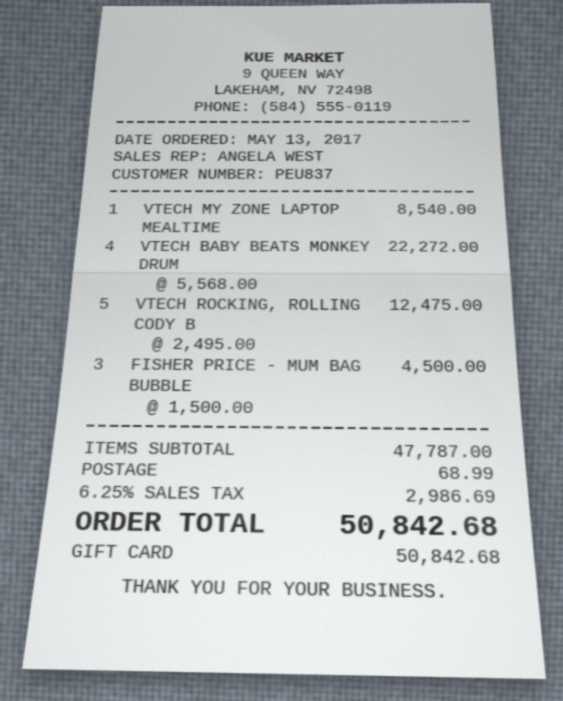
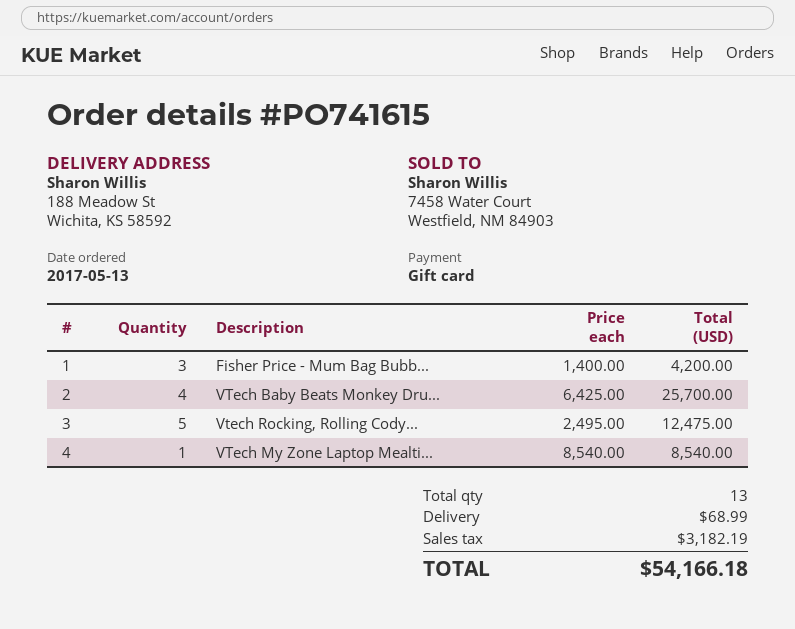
VTECH BABY BEATS MONKEY DRUM: 4 x 5568.00 = 22272.00 -> 4 x 6425.00 = 25700.00
FISHER PRICE - MUM BAG BUBBLE: 3 x 1500.00 = 4500.00 -> 3 x 1400.00 = 4200.00
tax: 2986.69 -> 3182.19
total: 50842.68 -> 54166.18

